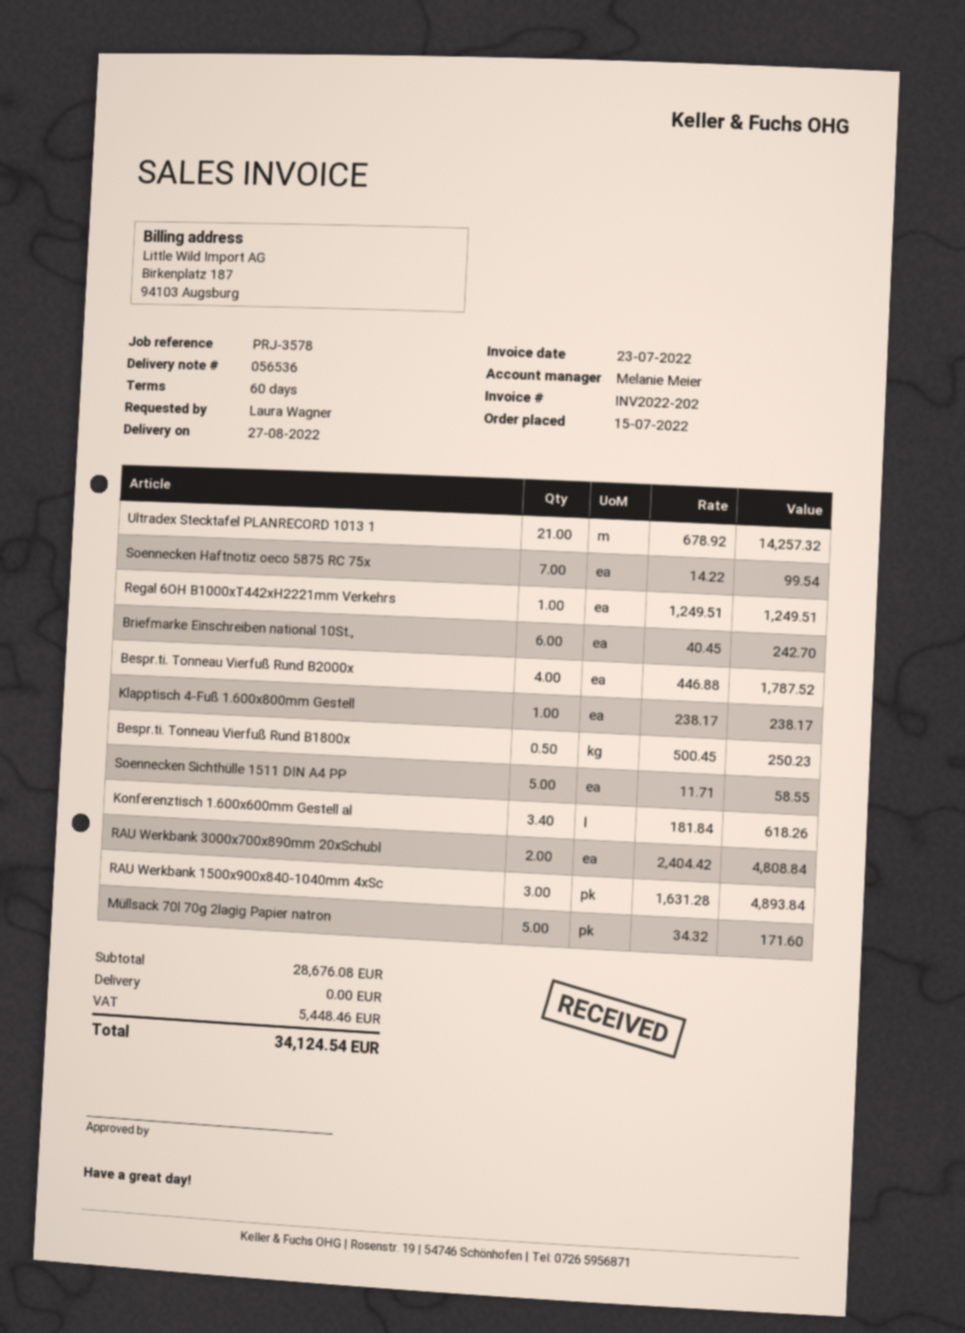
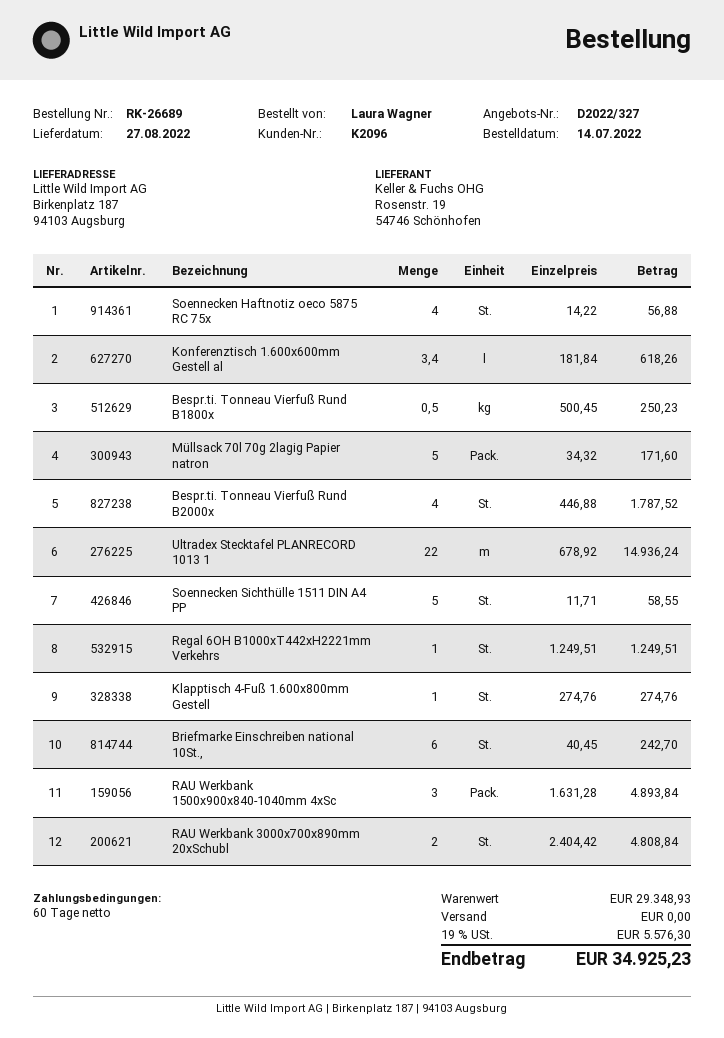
order date: 2022-07-15 -> 2022-07-14
Ultradex Stecktafel PLANRECORD 1013 1: 21 x 678.92 = 14257.32 -> 22 x 678.92 = 14936.24
Soennecken Haftnotiz oeco 5875 RC 75x: 7 x 14.22 = 99.54 -> 4 x 14.22 = 56.88
Klapptisch 4-Fuß 1.600x800mm Gestell: 1 x 238.17 = 238.17 -> 1 x 274.76 = 274.76
subtotal: 28676.08 -> 29348.93
tax: 5448.46 -> 5576.30
total: 34124.54 -> 34925.23

